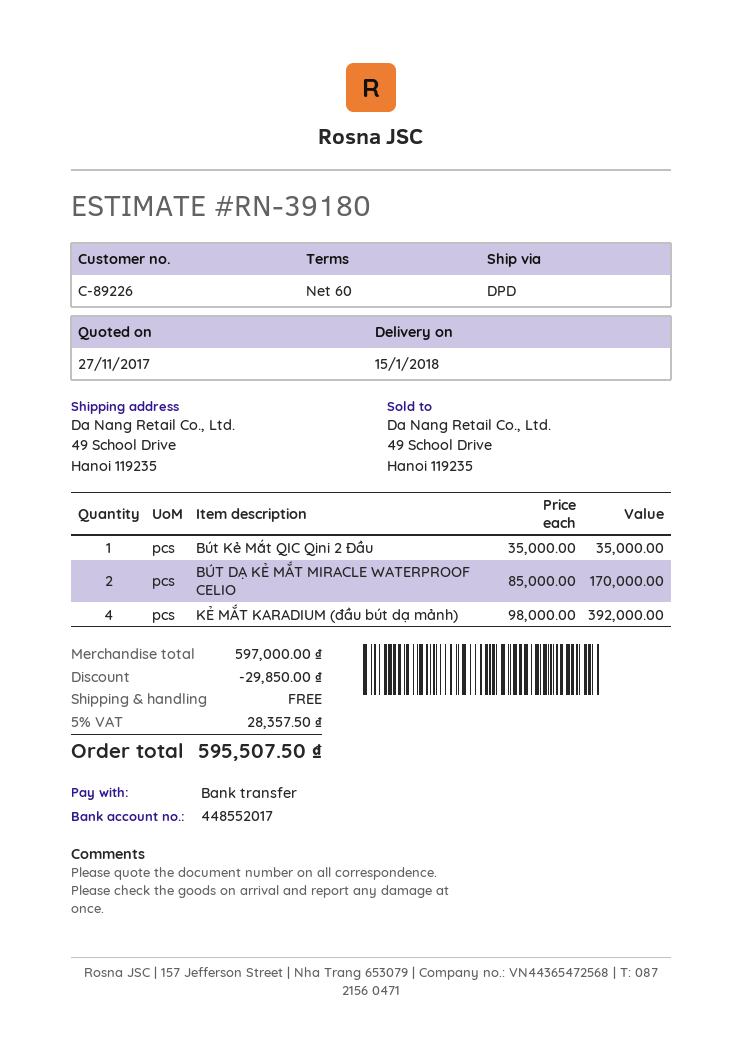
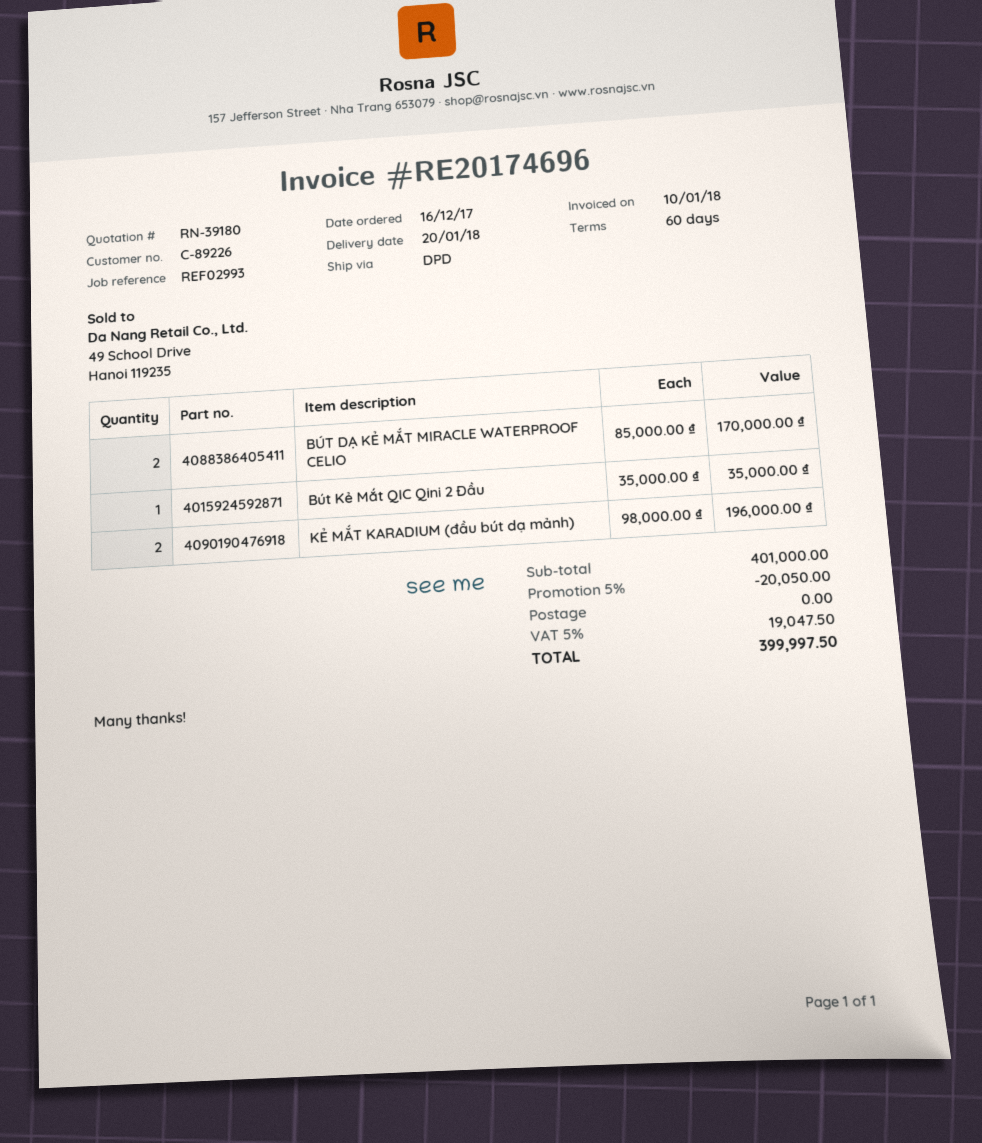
delivery date: 2018-01-15 -> 2018-01-20
KẺ MẮT KARADIUM (đầu bút dạ mảnh): 4 x 98000.00 = 392000.00 -> 2 x 98000.00 = 196000.00
subtotal: 597000.00 -> 401000.00
discount: 29850.00 -> 20050.00
tax: 5% = 28357.50 -> 5% = 19047.50
total: 595507.50 -> 399997.50

